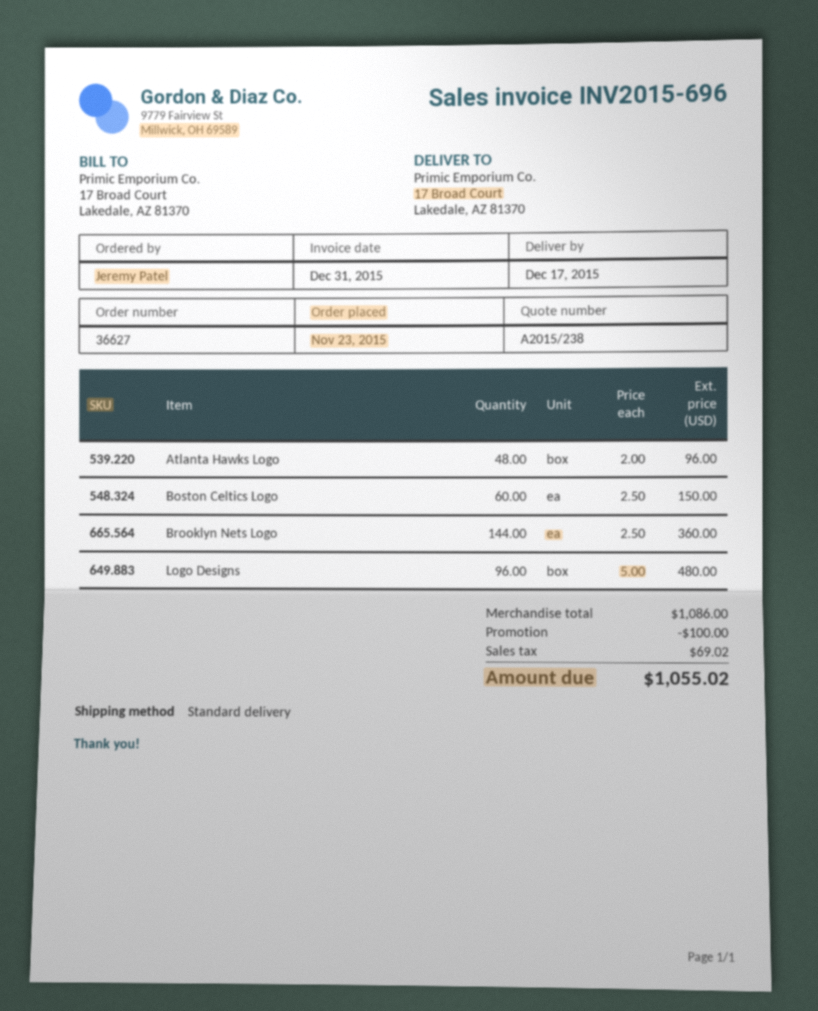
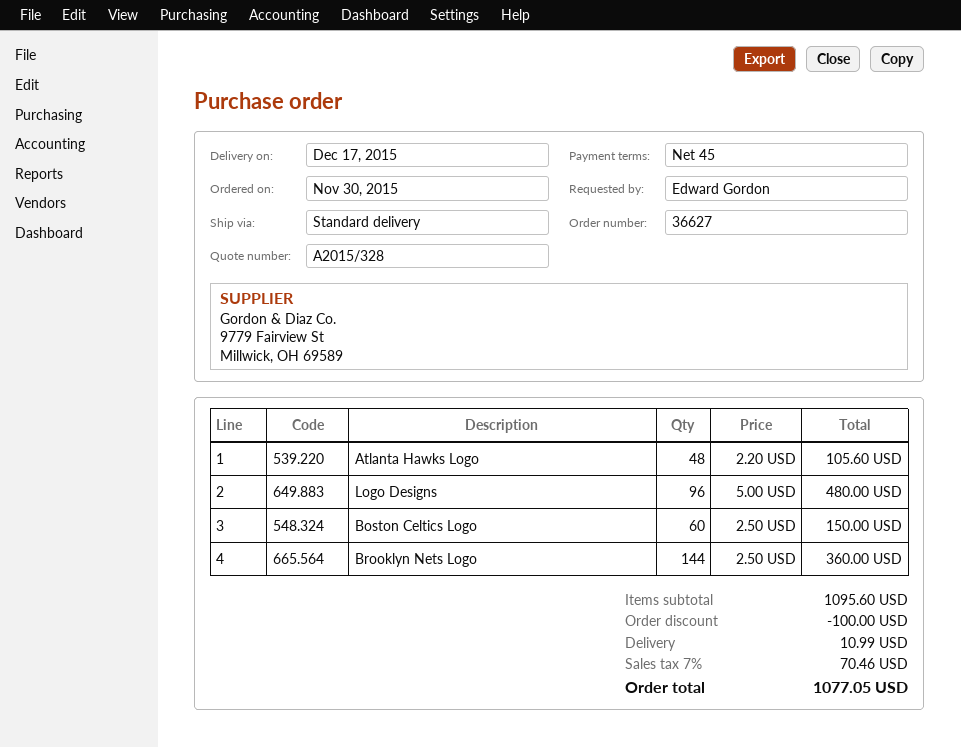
quote number: A2015/238 -> A2015/328
order date: 2015-11-23 -> 2015-11-30
ordered by: Jeremy Patel -> Edward Gordon
Atlanta Hawks Logo: 48 x 2.00 = 96.00 -> 48 x 2.20 = 105.60
subtotal: 1086.00 -> 1095.60
shipping: none -> 10.99
tax: 69.02 -> 70.46
total: 1055.02 -> 1077.05

